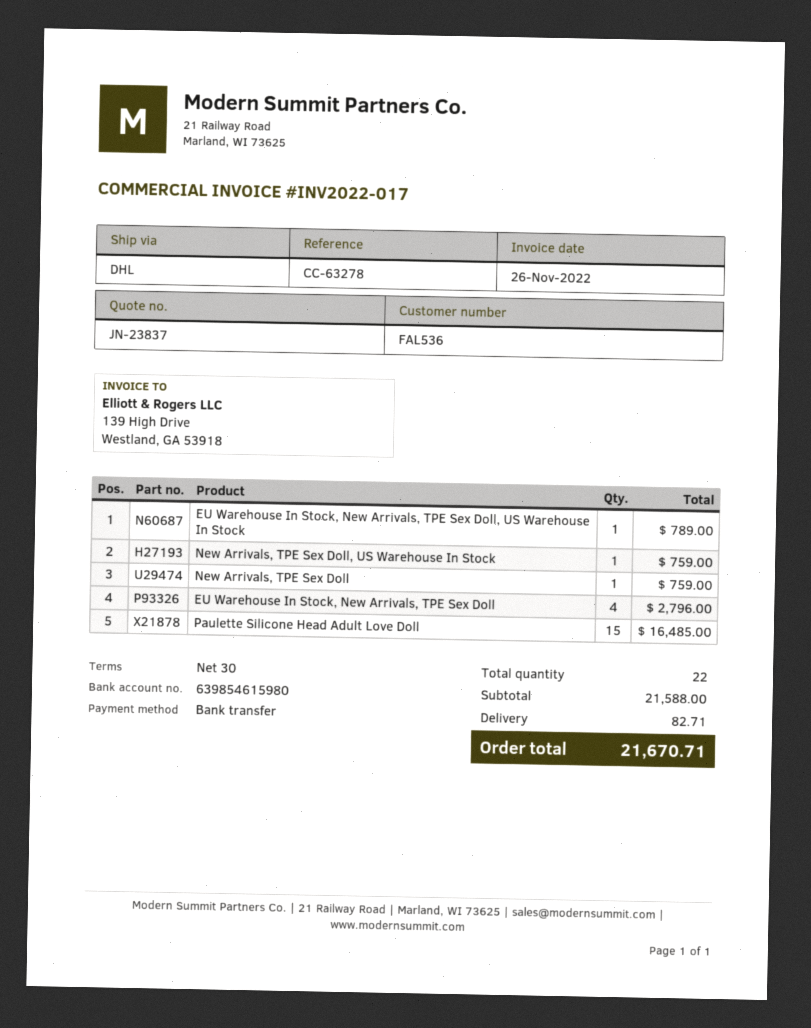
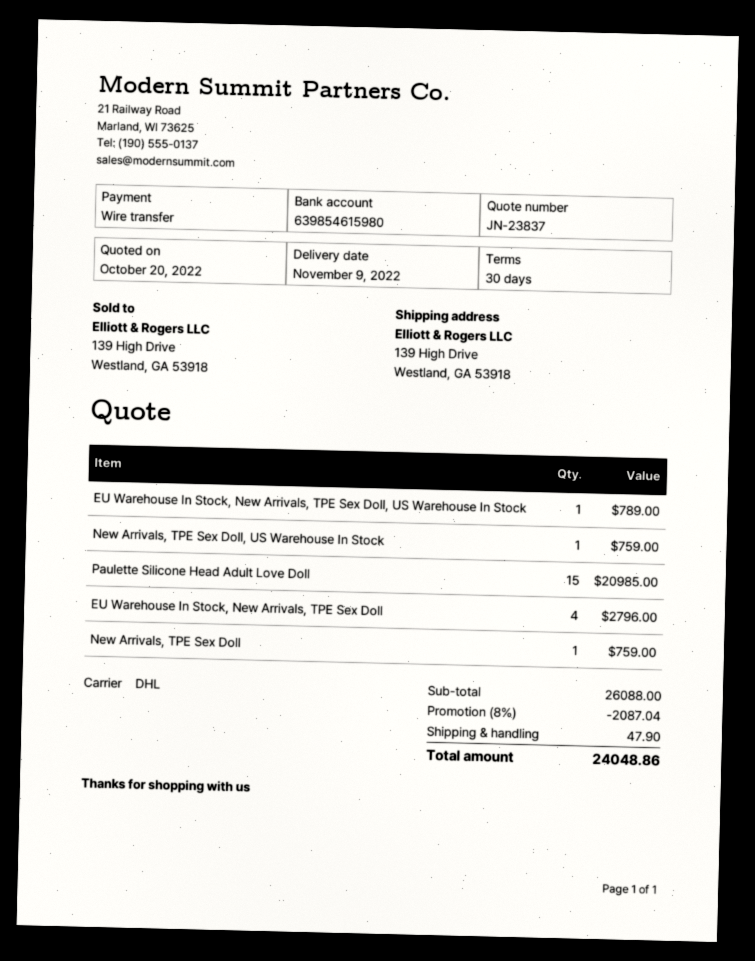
Paulette Silicone Head Adult Love Doll: 15 for 16485.00 -> 15 for 20985.00
subtotal: 21588.00 -> 26088.00
discount: none -> 8% = 2087.04
shipping: 82.71 -> 47.90
total: 21670.71 -> 24048.86

